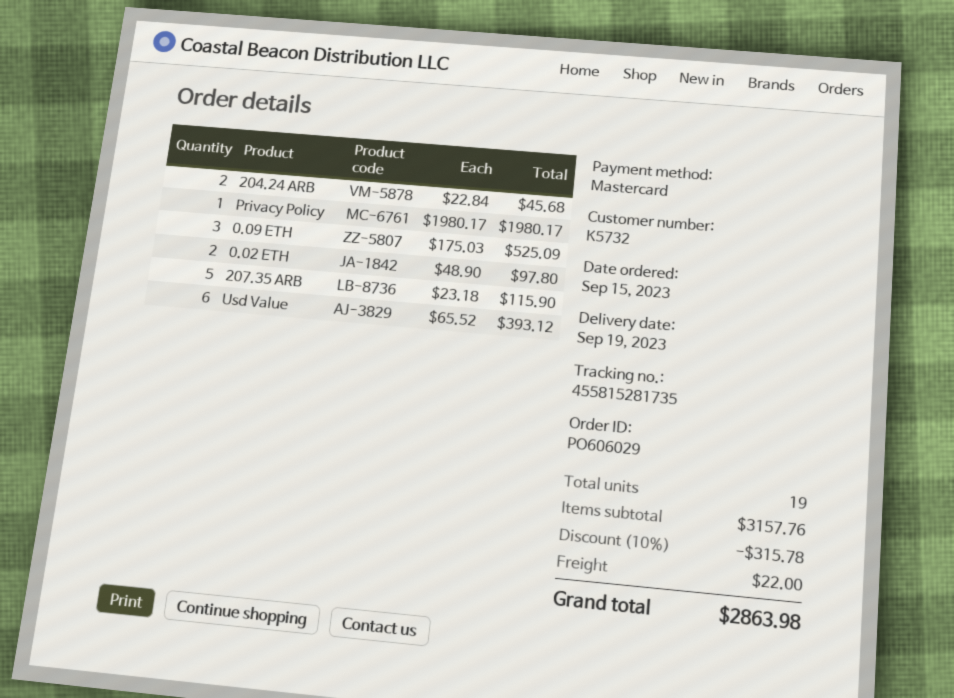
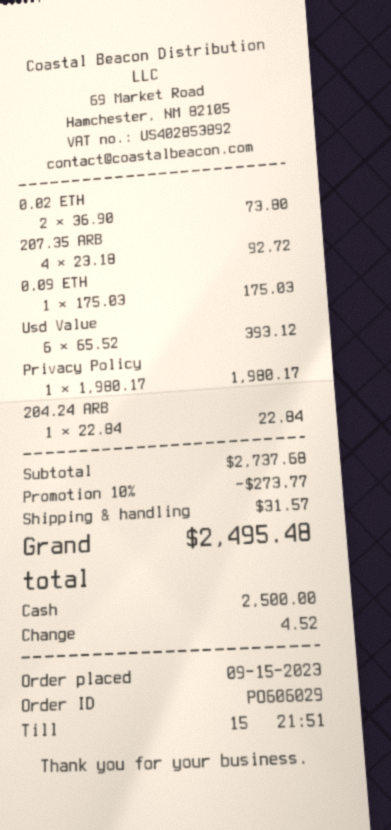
payment method: Mastercard -> cash
204.24 ARB: 2 x 22.84 = 45.68 -> 1 x 22.84 = 22.84
0.09 ETH: 3 x 175.03 = 525.09 -> 1 x 175.03 = 175.03
0.02 ETH: 2 x 48.90 = 97.80 -> 2 x 36.90 = 73.80
207.35 ARB: 5 x 23.18 = 115.90 -> 4 x 23.18 = 92.72
subtotal: 3157.76 -> 2737.68
discount: 10% = 315.78 -> 10% = 273.77
shipping: 22.00 -> 31.57
total: 2863.98 -> 2495.48

